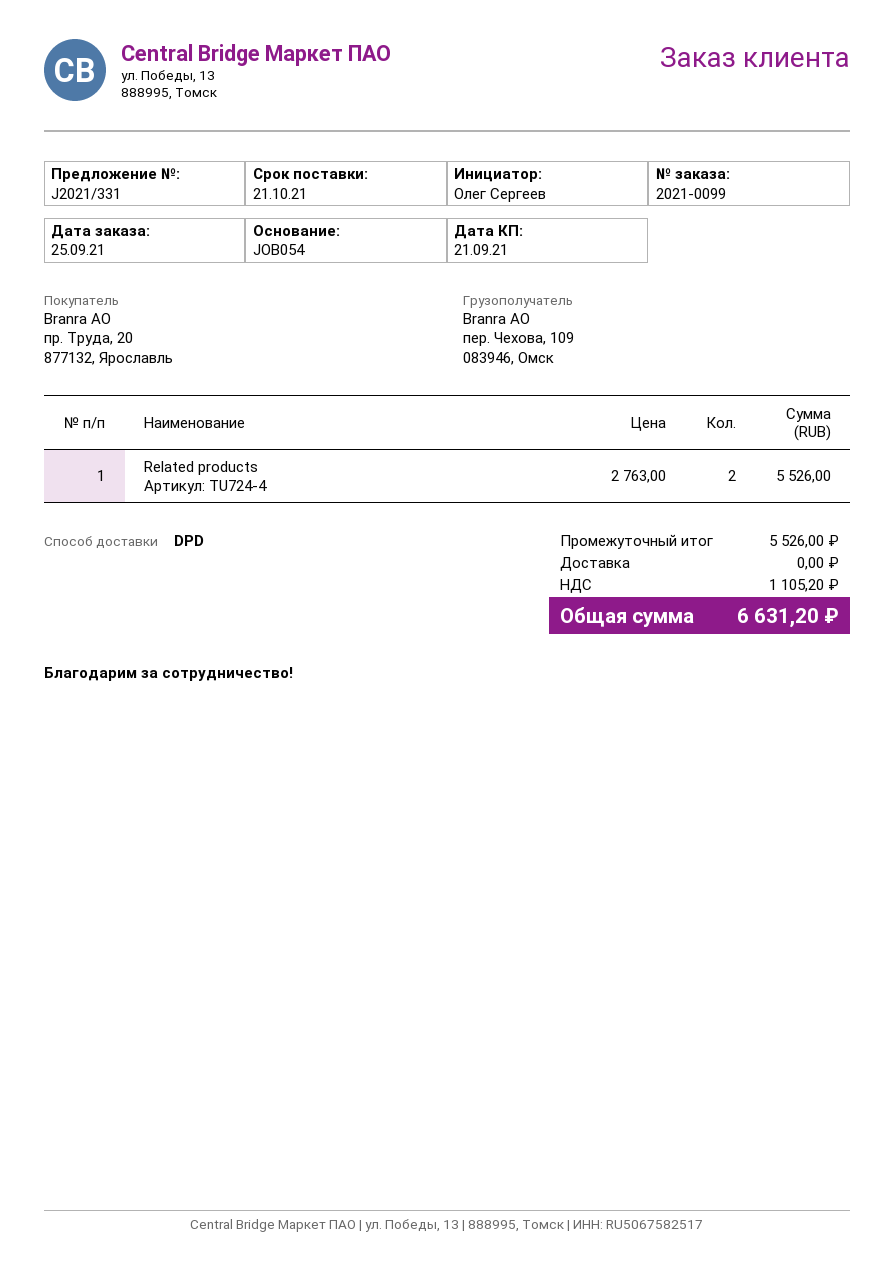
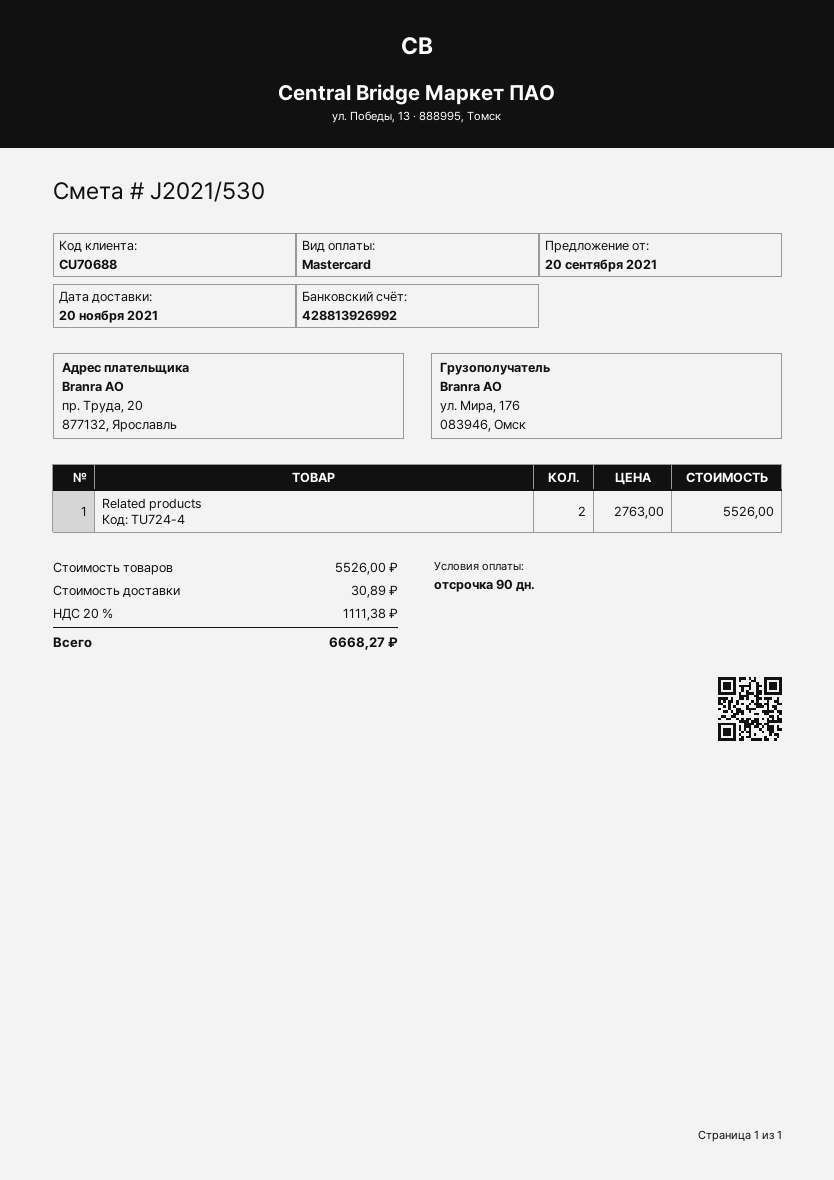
quote number: J2021/331 -> J2021/530
quote date: 2021-09-21 -> 2021-09-20
delivery date: 2021-10-21 -> 2021-11-20
ship to: пер. Чехова, 109, 083946, Омск -> ул. Мира, 176, 083946, Омск
shipping: 0.00 -> 30.89
tax: 1105.20 -> 1111.38
total: 6631.20 -> 6668.27

